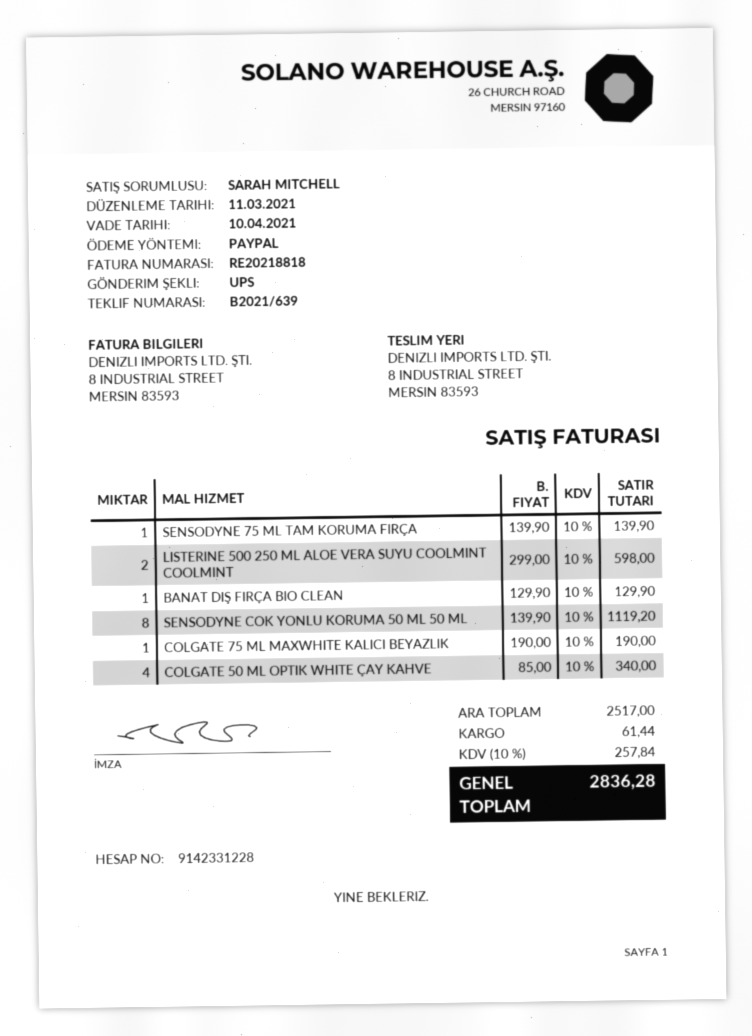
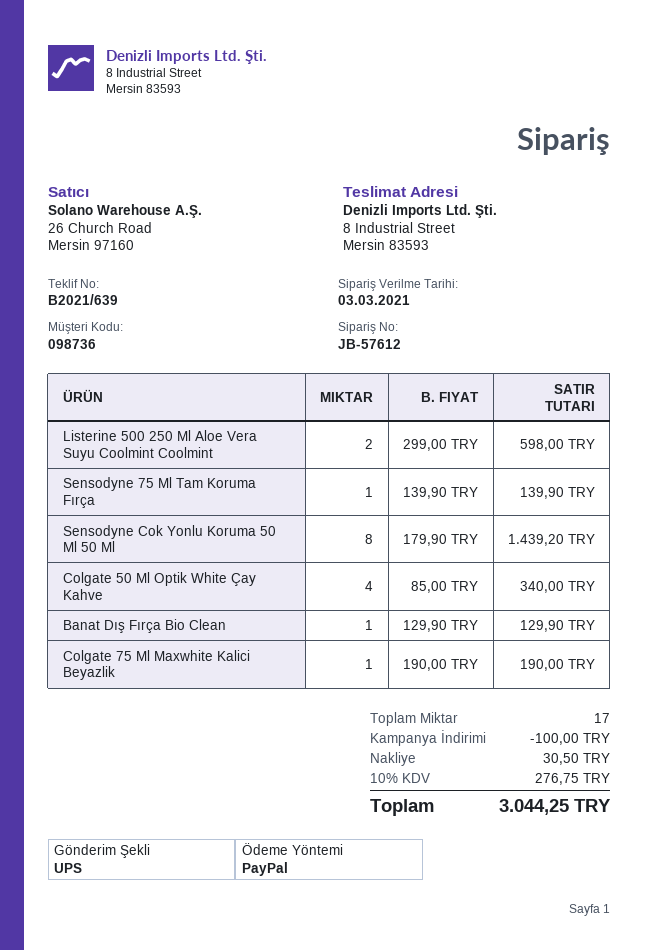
SENSODYNE COK YONLU KORUMA 50 ML 50 ML: 8 x 139.90 = 1119.20 -> 8 x 179.90 = 1439.20
discount: none -> 100.00
shipping: 61.44 -> 30.50
tax: 10% = 257.84 -> 10% = 276.75
total: 2836.28 -> 3044.25

